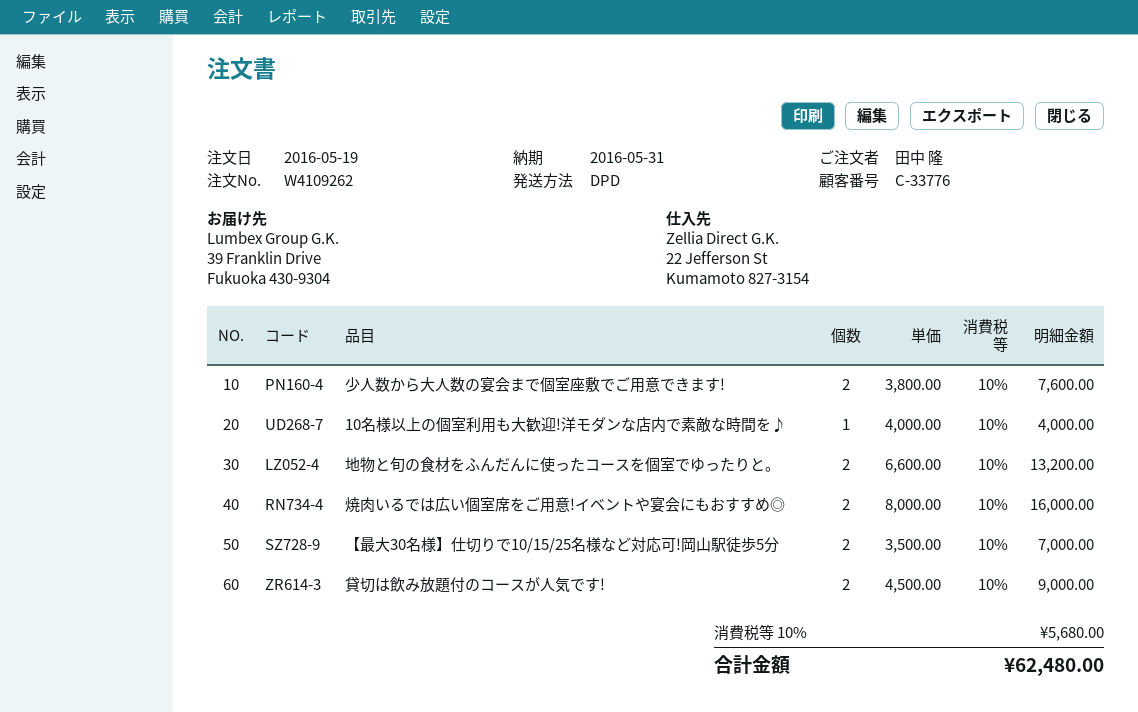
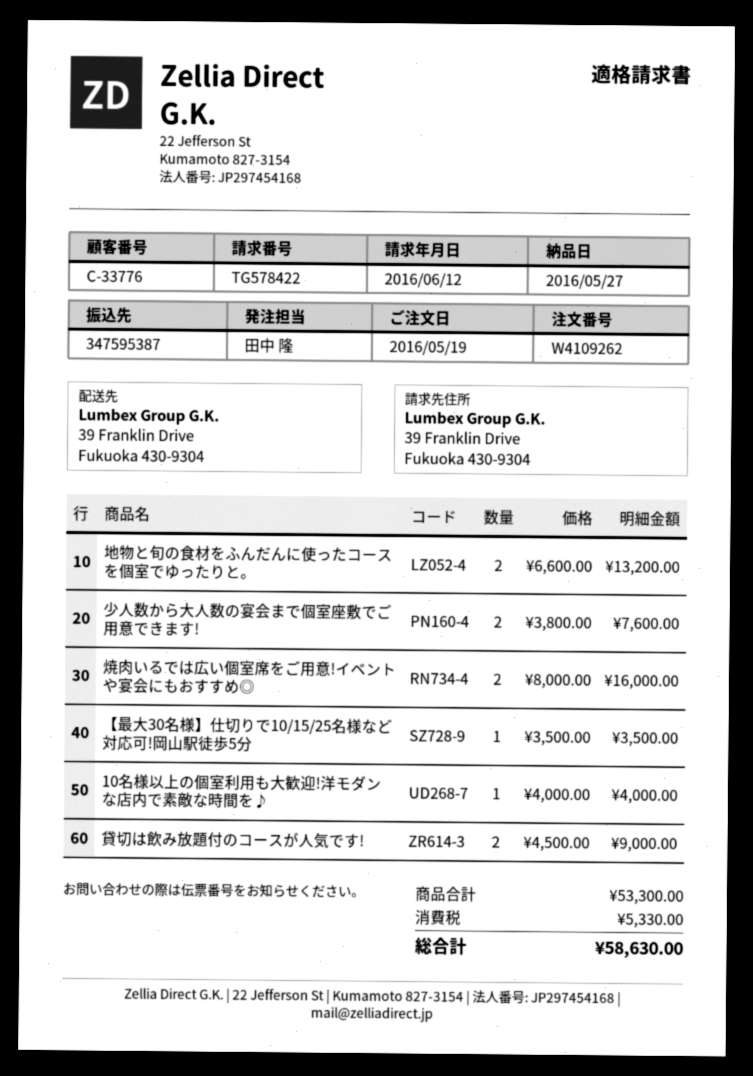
delivery date: 2016-05-31 -> 2016-05-27
【最大30名様】仕切りで10/15/25名様など対応可!岡山駅徒歩5分: 2 x 3500.00 = 7000.00 -> 1 x 3500.00 = 3500.00
tax: 5680.00 -> 5330.00
total: 62480.00 -> 58630.00

